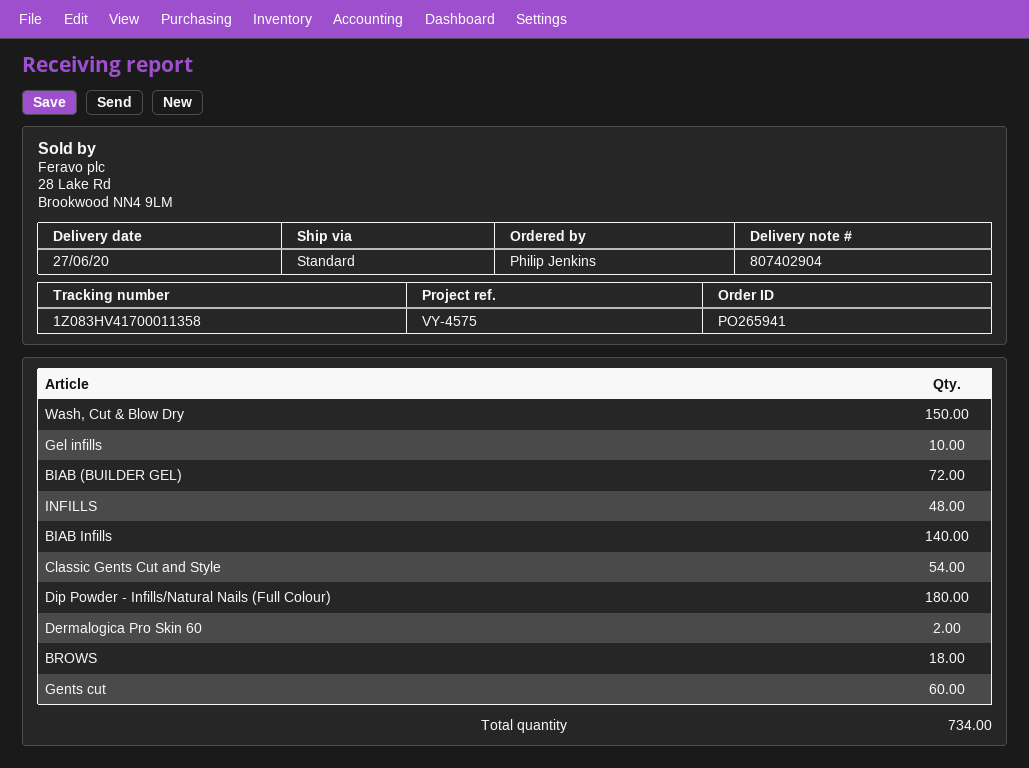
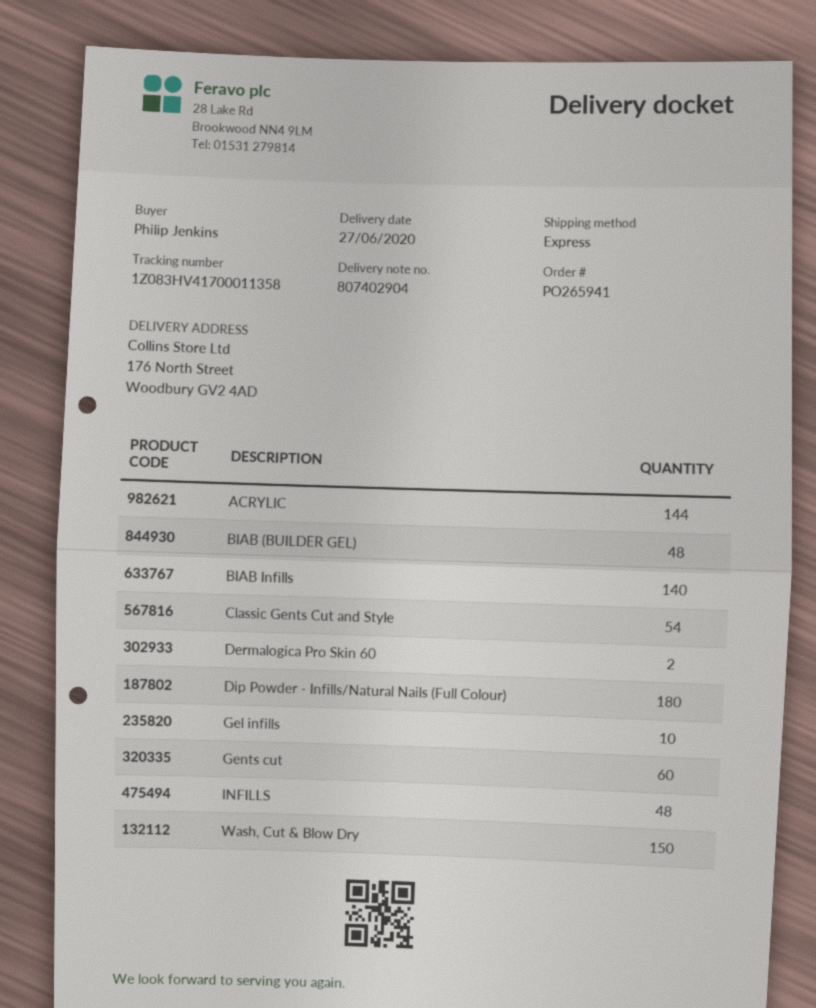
shipping method: standard -> express
BIAB (BUILDER GEL): 72 -> 48
BROWS: 18 -> none
ACRYLIC: none -> 144

